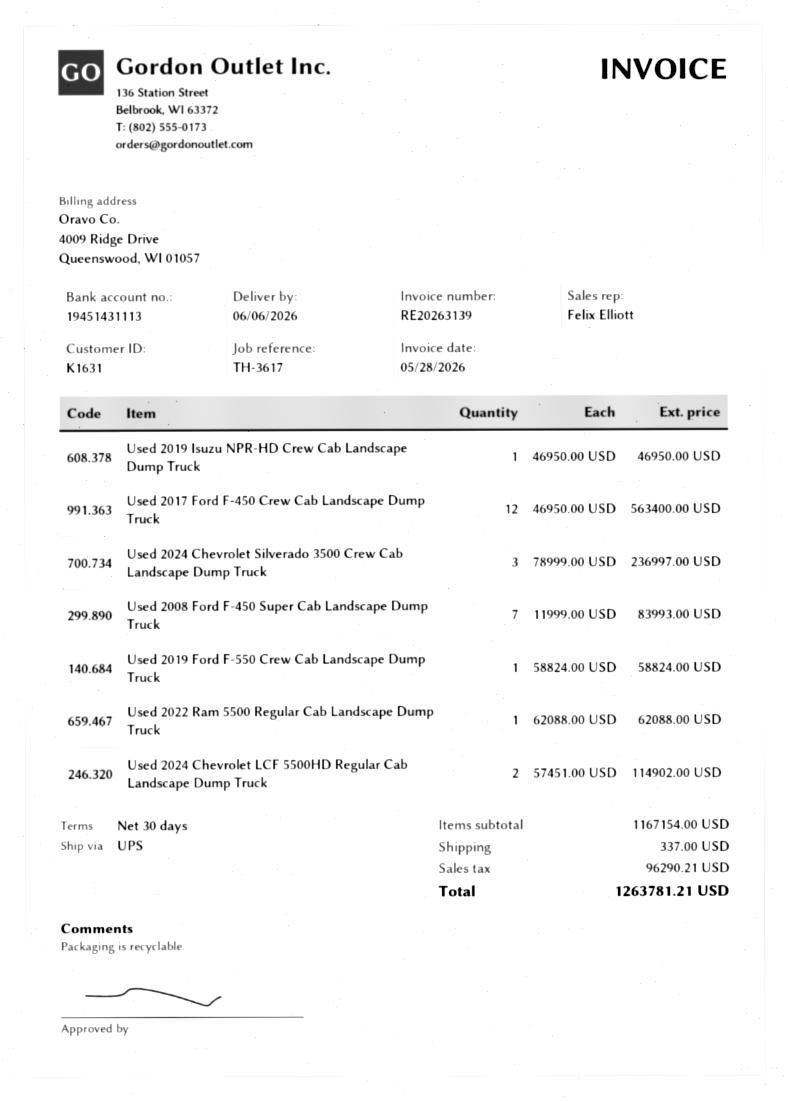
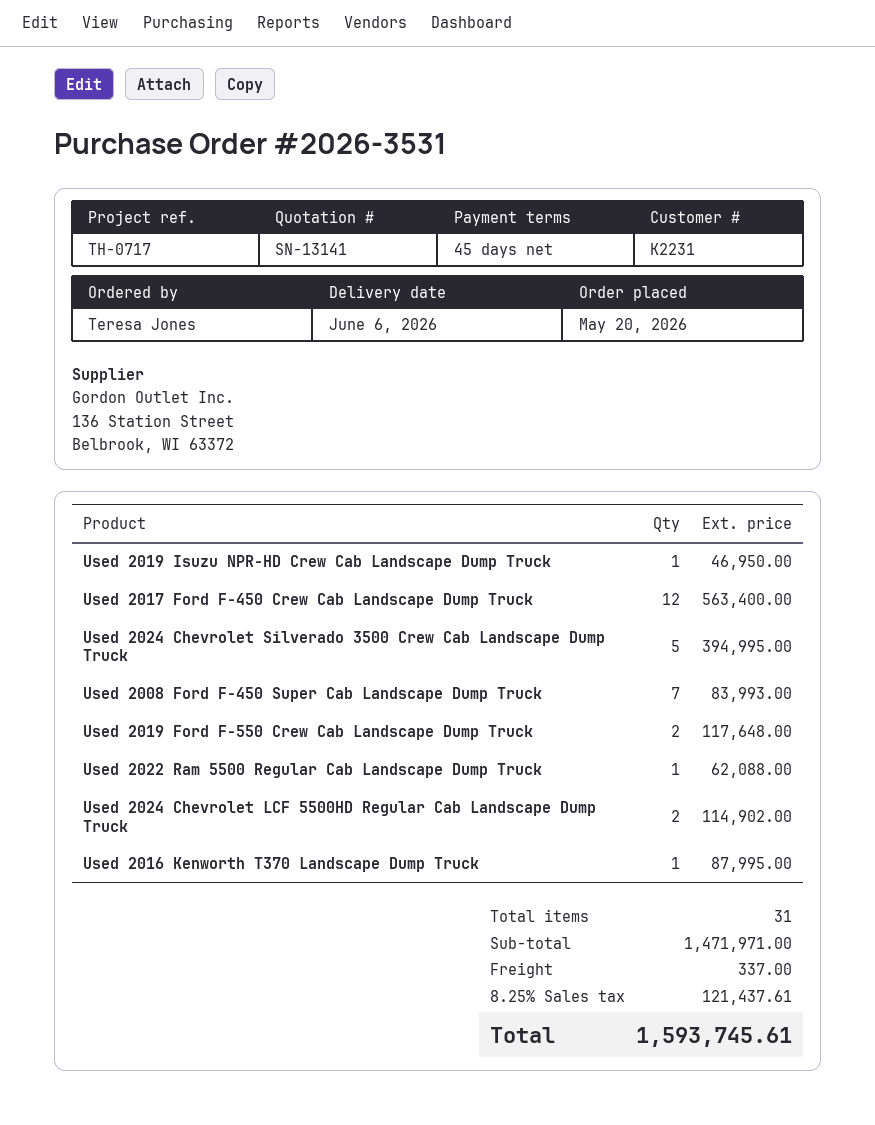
payment terms: 30 days -> 45 days
customer number: K1631 -> K2231
reference: TH-3617 -> TH-0717
Used 2024 Chevrolet Silverado 3500 Crew Cab Landscape Dump Truck: 3 for 236997.00 -> 5 for 394995.00
Used 2019 Ford F-550 Crew Cab Landscape Dump Truck: 1 for 58824.00 -> 2 for 117648.00
Used 2016 Kenworth T370 Landscape Dump Truck: none -> 1 for 87995.00
subtotal: 1167154.00 -> 1471971.00
tax: 96290.21 -> 121437.61
total: 1263781.21 -> 1593745.61

